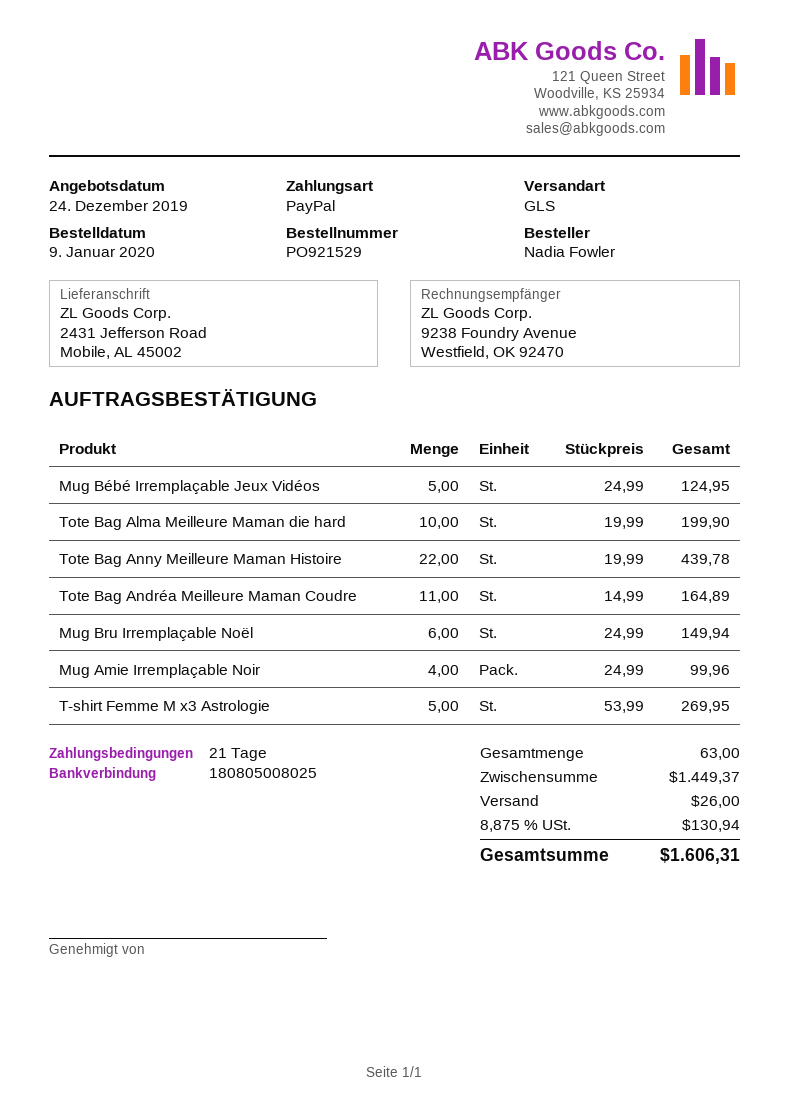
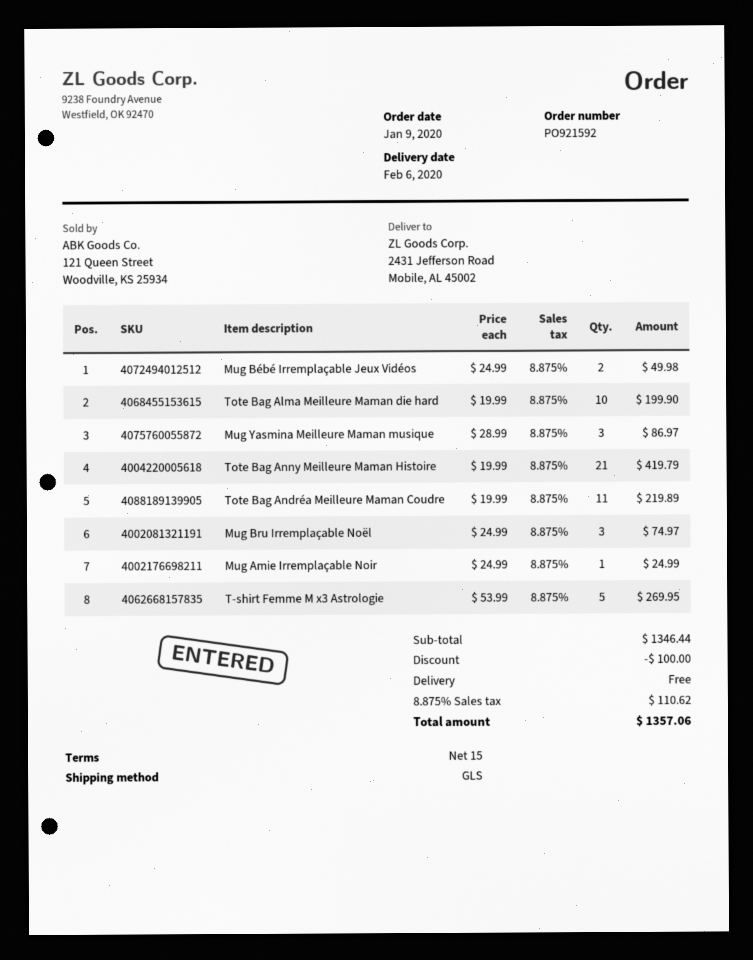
order number: PO921529 -> PO921592
payment terms: 21 days -> 15 days
Mug Bébé Irremplaçable Jeux Vidéos: 5 x 24.99 = 124.95 -> 2 x 24.99 = 49.98
Tote Bag Anny Meilleure Maman Histoire: 22 x 19.99 = 439.78 -> 21 x 19.99 = 419.79
Tote Bag Andréa Meilleure Maman Coudre: 11 x 14.99 = 164.89 -> 11 x 19.99 = 219.89
Mug Bru Irremplaçable Noël: 6 x 24.99 = 149.94 -> 3 x 24.99 = 74.97
Mug Amie Irremplaçable Noir: 4 x 24.99 = 99.96 -> 1 x 24.99 = 24.99
Mug Yasmina Meilleure Maman musique: none -> 3 x 28.99 = 86.97
subtotal: 1449.37 -> 1346.44
discount: none -> 100.00
shipping: 26.00 -> 0.00
tax: 8.875% = 130.94 -> 8.875% = 110.62
total: 1606.31 -> 1357.06

